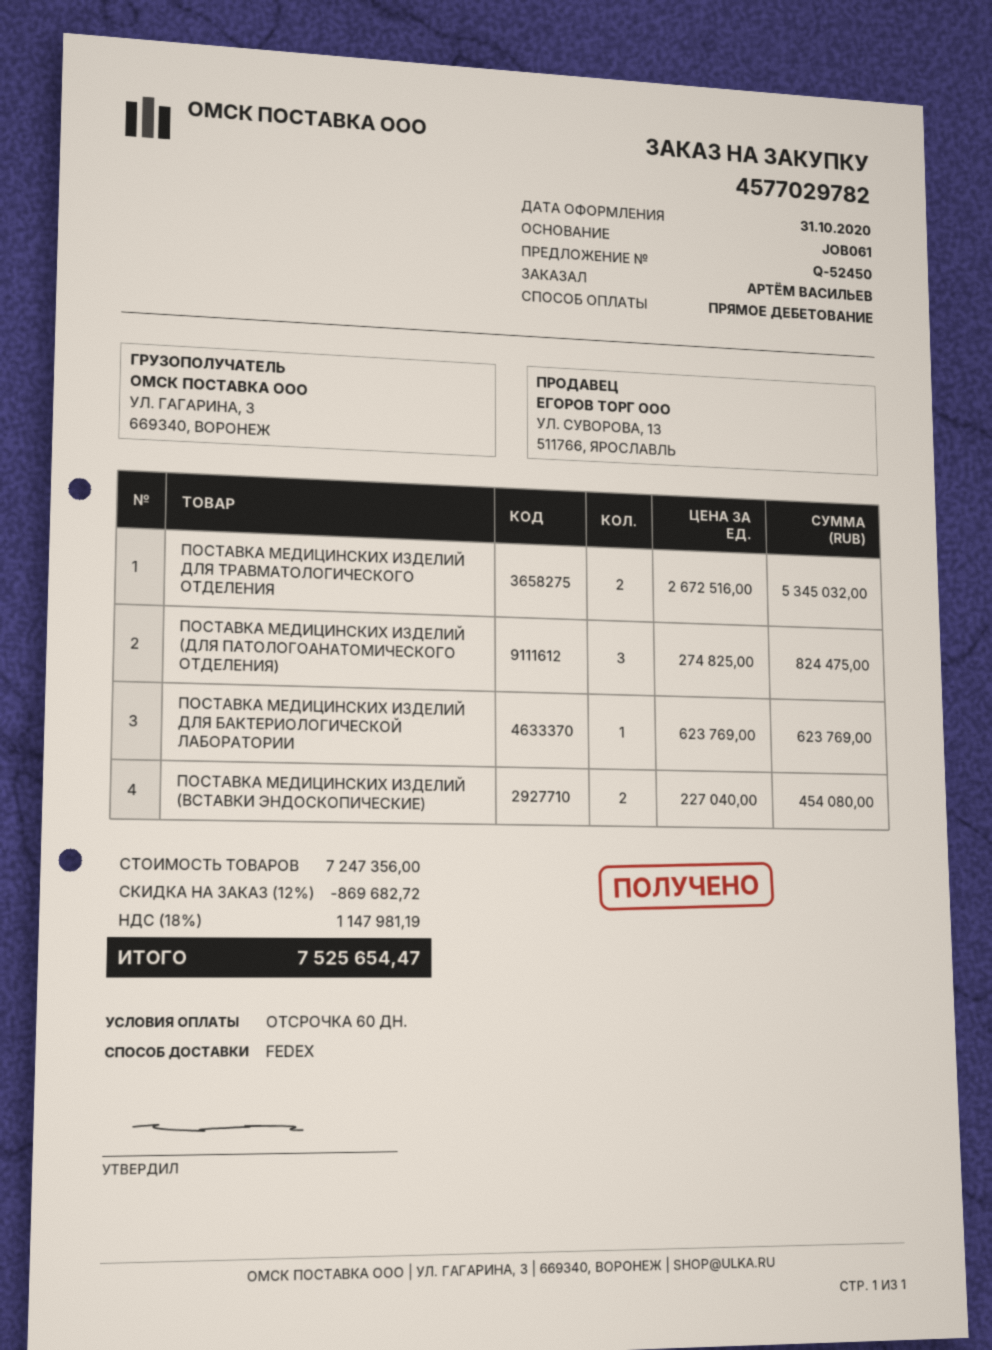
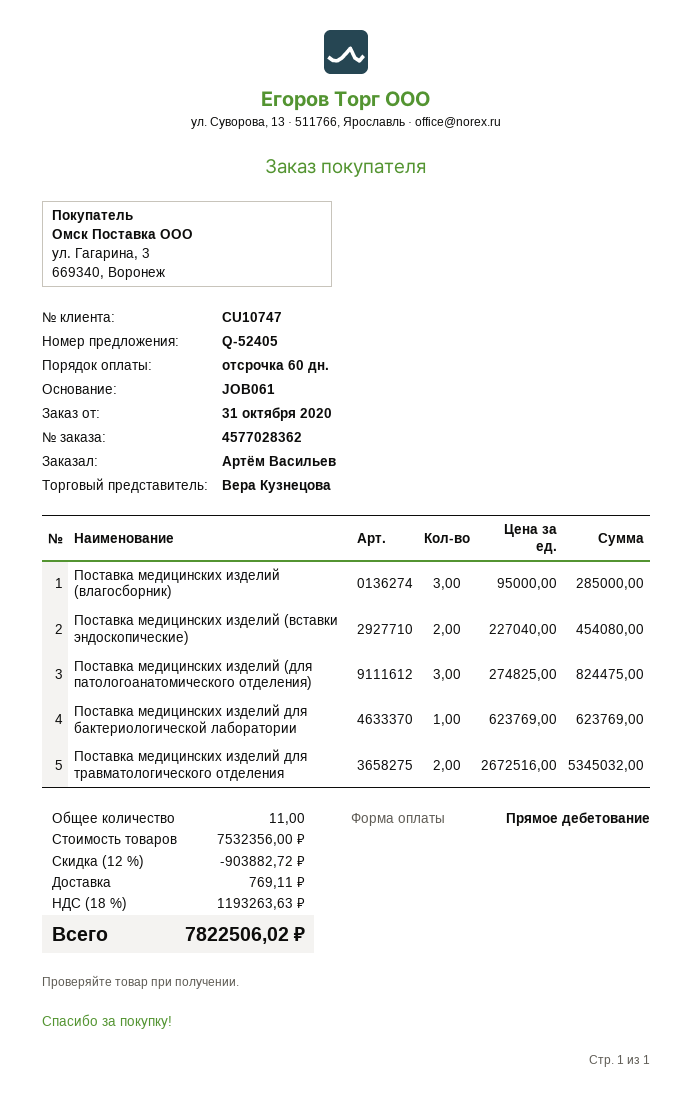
quote number: Q-52450 -> Q-52405
order number: 4577029782 -> 4577028362
Поставка медицинских изделий (влагосборник): none -> 3 x 95000.00 = 285000.00
subtotal: 7247356.00 -> 7532356.00
discount: 12% = 869682.72 -> 12% = 903882.72
shipping: none -> 769.11
tax: 18% = 1147981.19 -> 18% = 1193263.63
total: 7525654.47 -> 7822506.02

